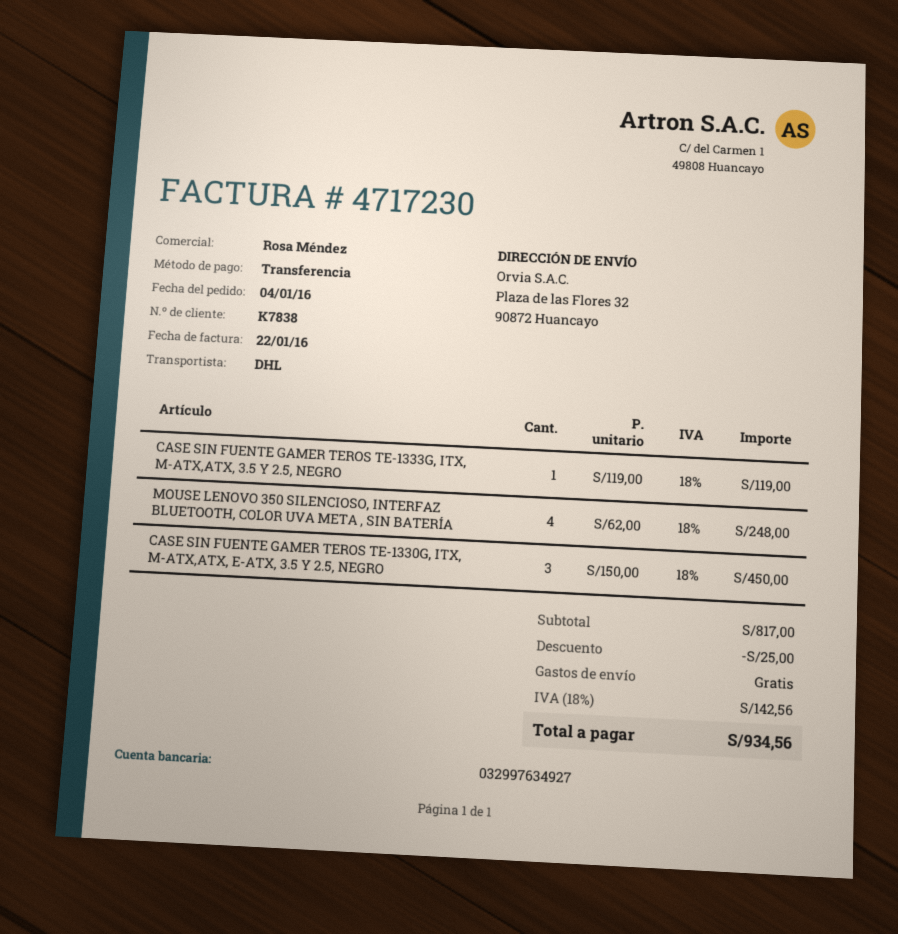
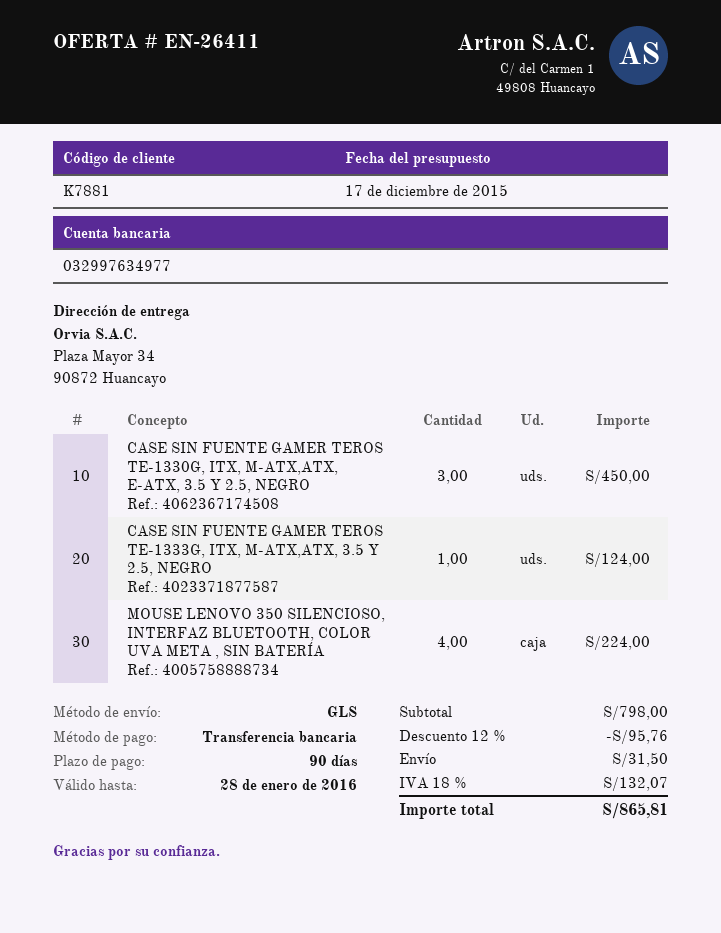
customer number: K7838 -> K7881
bank account: 032997634927 -> 032997634977
shipping method: DHL -> GLS
ship to: Plaza de las Flores 32, 90872 Huancayo -> Plaza Mayor 34, 90872 Huancayo
CASE SIN FUENTE GAMER TEROS TE-1333G, ITX, M-ATX,ATX, 3.5 Y 2.5, NEGRO: 1 for 119.00 -> 1 for 124.00
MOUSE LENOVO 350 SILENCIOSO, INTERFAZ BLUETOOTH, COLOR UVA META , SIN BATERÍA: 4 for 248.00 -> 4 for 224.00
subtotal: 817.00 -> 798.00
discount: 25.00 -> 95.76
shipping: 0.00 -> 31.50
tax: 18% = 142.56 -> 18% = 132.07
total: 934.56 -> 865.81

